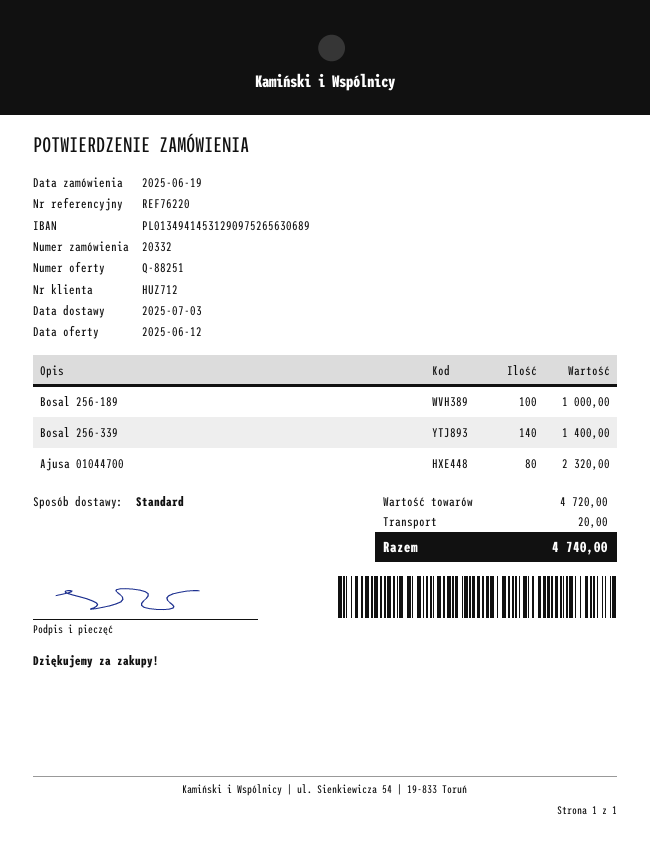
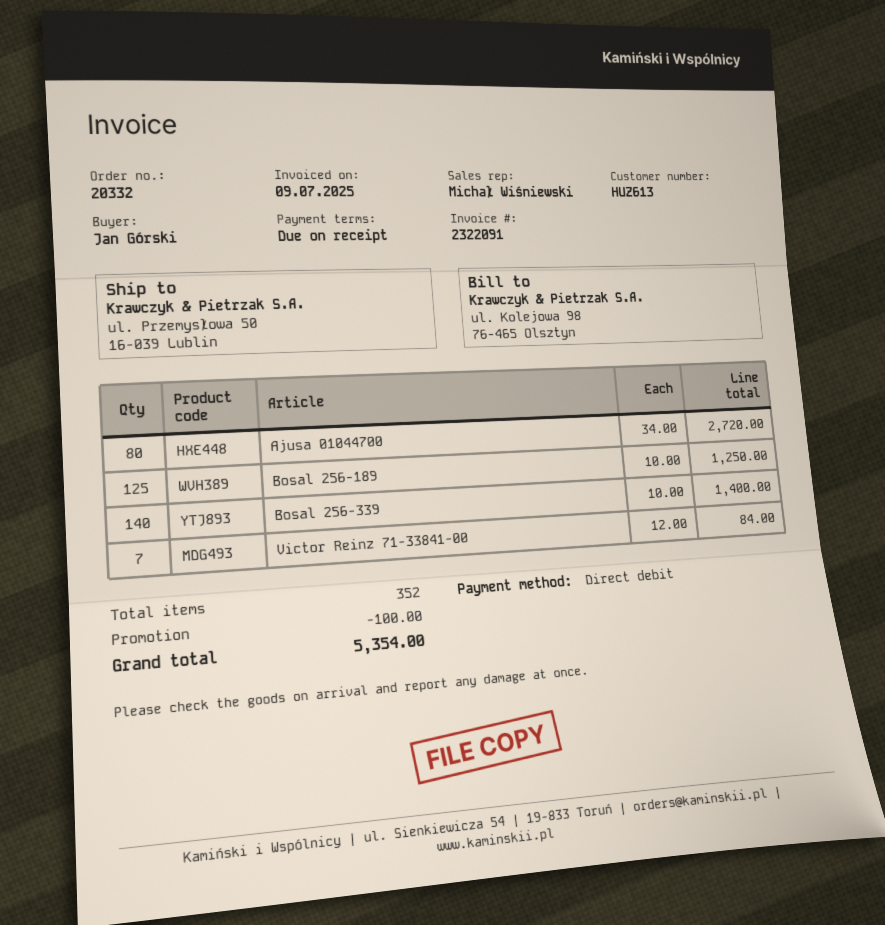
customer number: HUZ712 -> HUZ613
Bosal 256-189: 100 for 1000.00 -> 125 for 1250.00
Ajusa 01044700: 80 for 2320.00 -> 80 for 2720.00
Victor Reinz 71-33841-00: none -> 7 for 84.00
discount: none -> 100.00
shipping: 20.00 -> none
total: 4740.00 -> 5354.00

